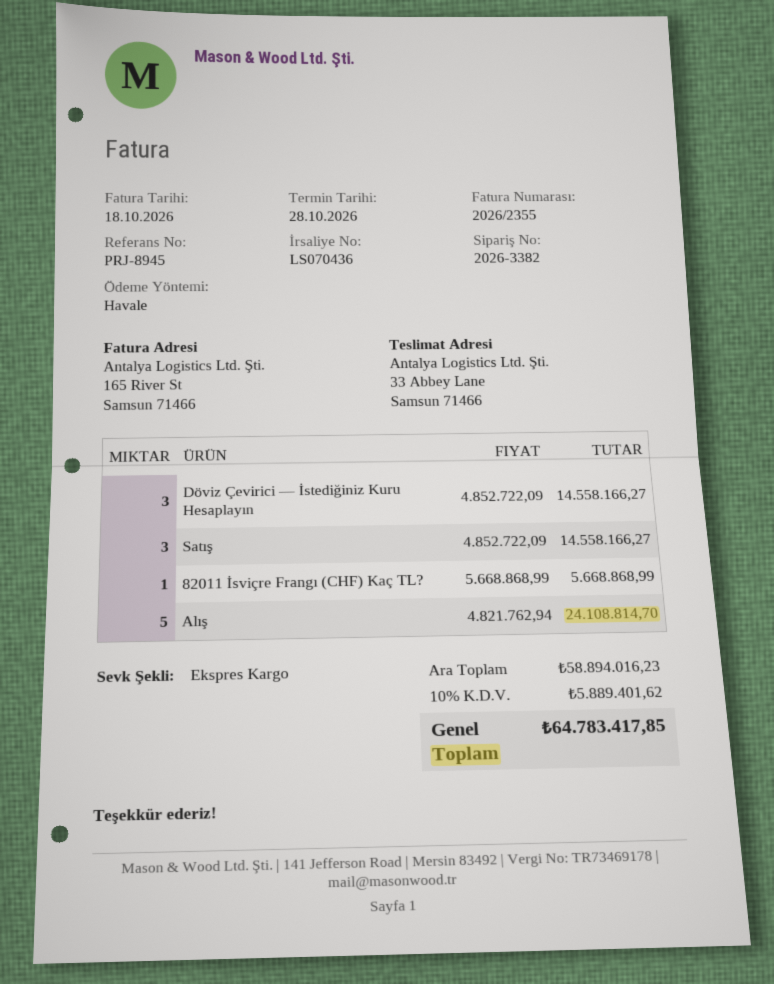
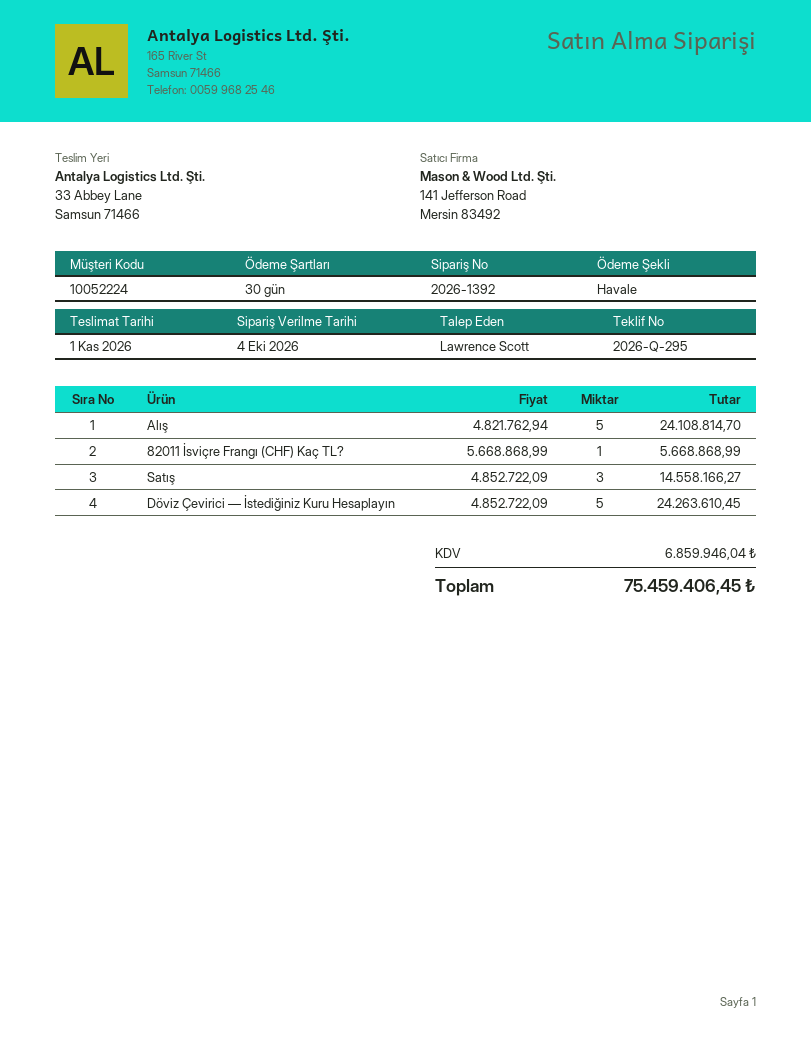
order number: 2026-3382 -> 2026-1392
delivery date: 2026-10-28 -> 2026-11-01
Döviz Çevirici — İstediğiniz Kuru Hesaplayın: 3 x 4852722.09 = 14558166.27 -> 5 x 4852722.09 = 24263610.45
tax: 5889401.62 -> 6859946.04
total: 64783417.85 -> 75459406.45

